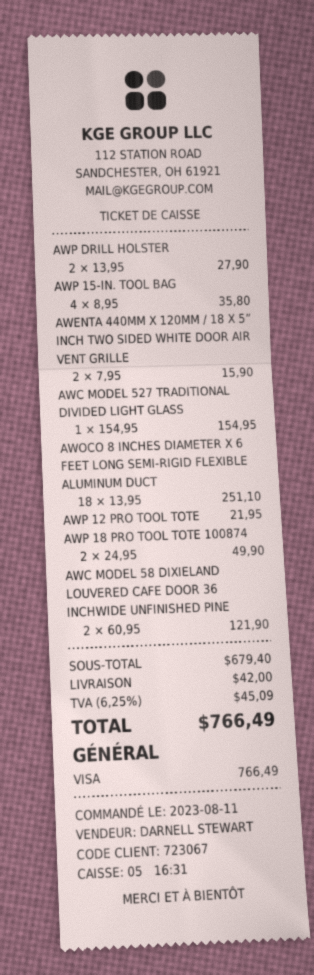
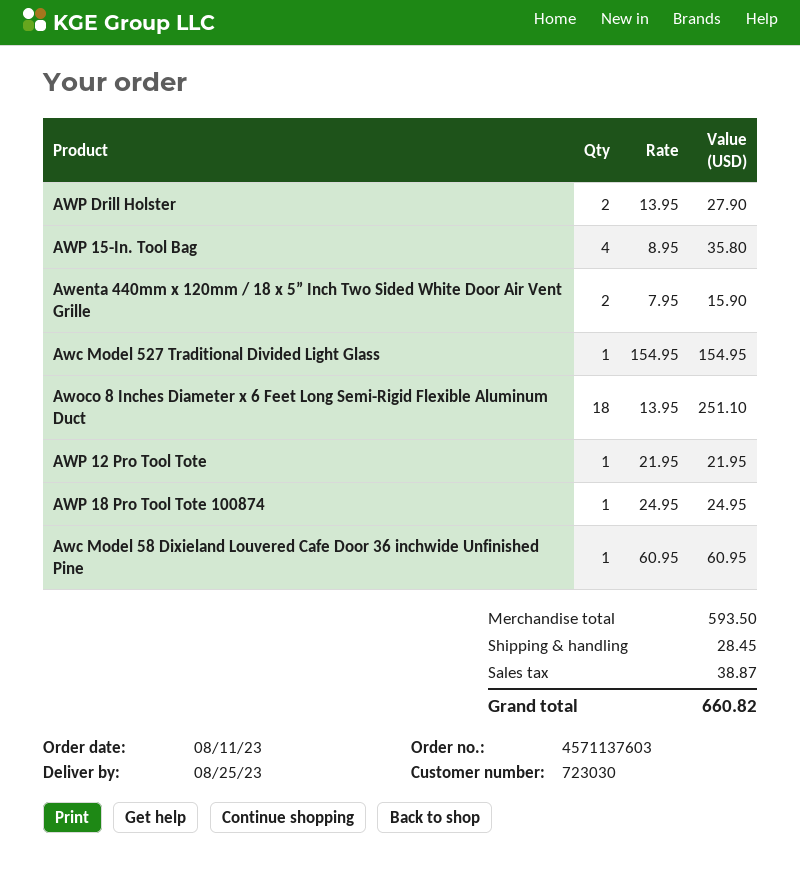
customer number: 723067 -> 723030
AWP 18 PRO TOOL TOTE 100874: 2 x 24.95 = 49.90 -> 1 x 24.95 = 24.95
AWC MODEL 58 DIXIELAND LOUVERED CAFE DOOR 36 INCHWIDE UNFINISHED PINE: 2 x 60.95 = 121.90 -> 1 x 60.95 = 60.95
subtotal: 679.40 -> 593.50
shipping: 42.00 -> 28.45
tax: 45.09 -> 38.87
total: 766.49 -> 660.82

